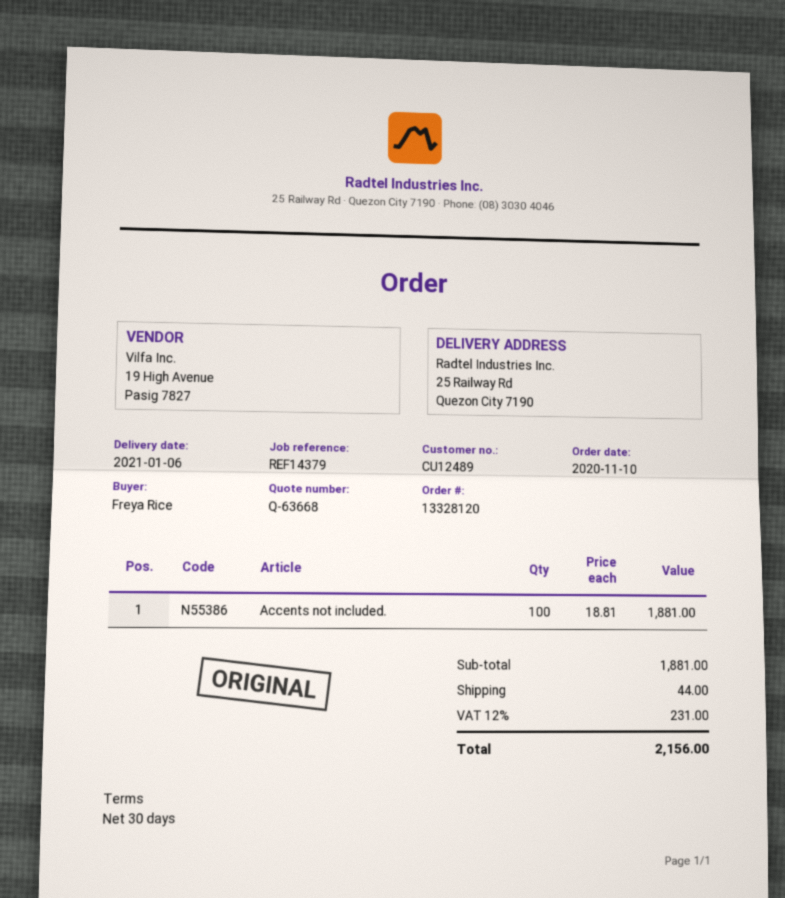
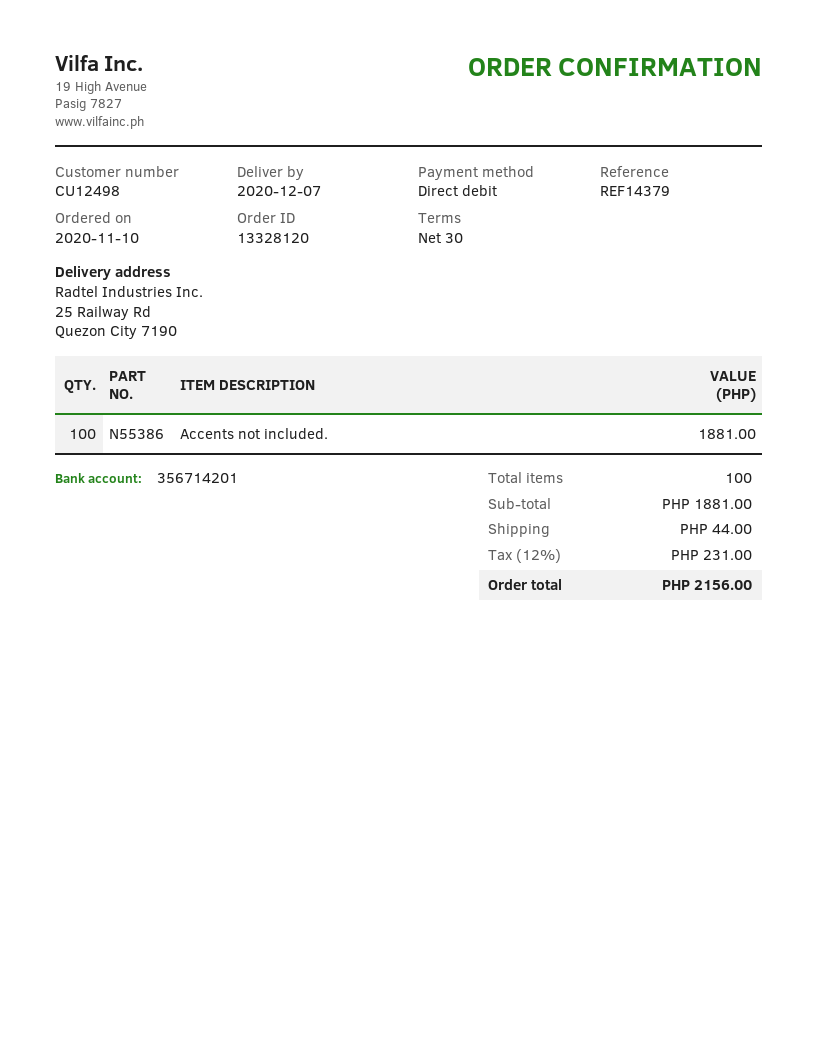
delivery date: 2021-01-06 -> 2020-12-07
customer number: CU12489 -> CU12498

